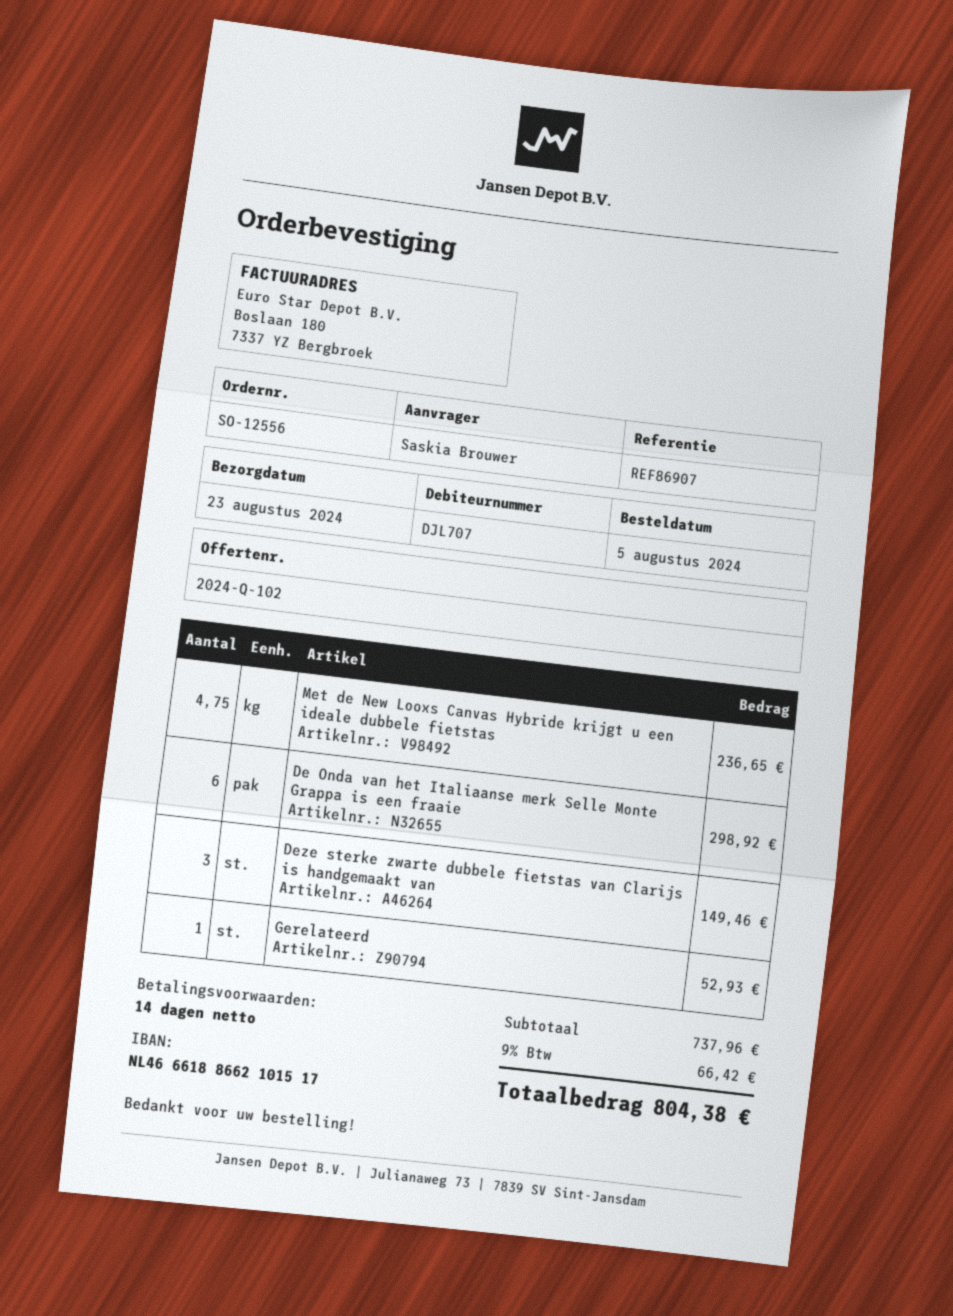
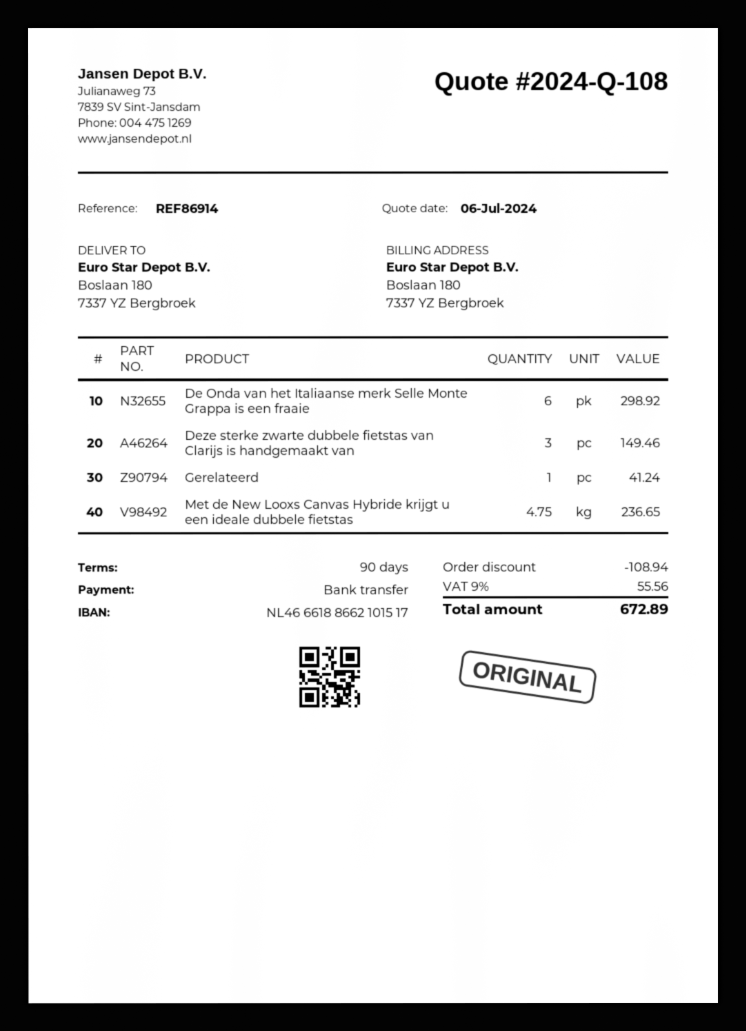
quote number: 2024-Q-102 -> 2024-Q-108
payment terms: 14 days -> 90 days
reference: REF86907 -> REF86914
Gerelateerd: 1 for 52.93 -> 1 for 41.24
discount: none -> 108.94
tax: 9% = 66.42 -> 9% = 55.56
total: 804.38 -> 672.89

